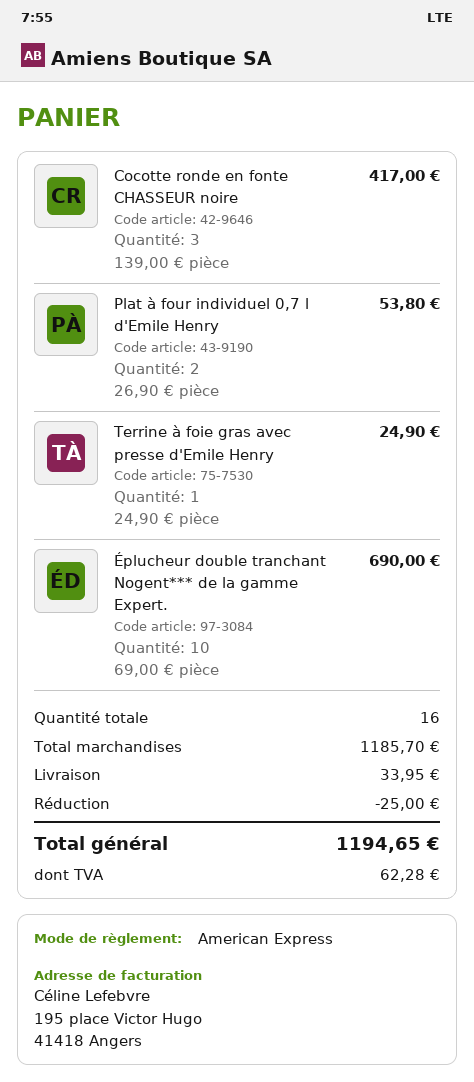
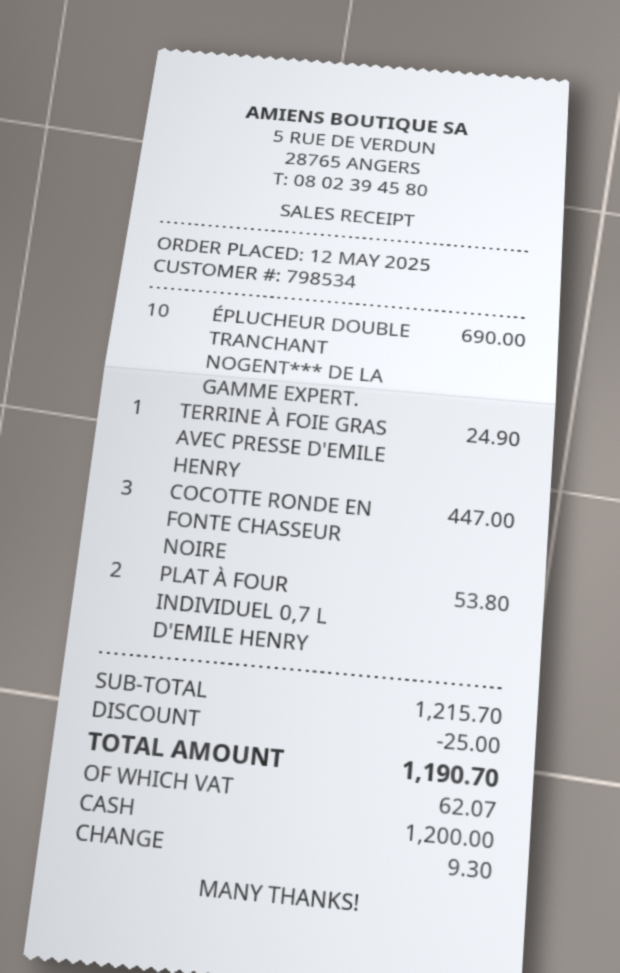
payment method: American Express -> cash
Cocotte ronde en fonte CHASSEUR noire: 3 for 417.00 -> 3 for 447.00
subtotal: 1185.70 -> 1215.70
shipping: 33.95 -> none
tax: 62.28 -> 62.07
total: 1194.65 -> 1190.70

